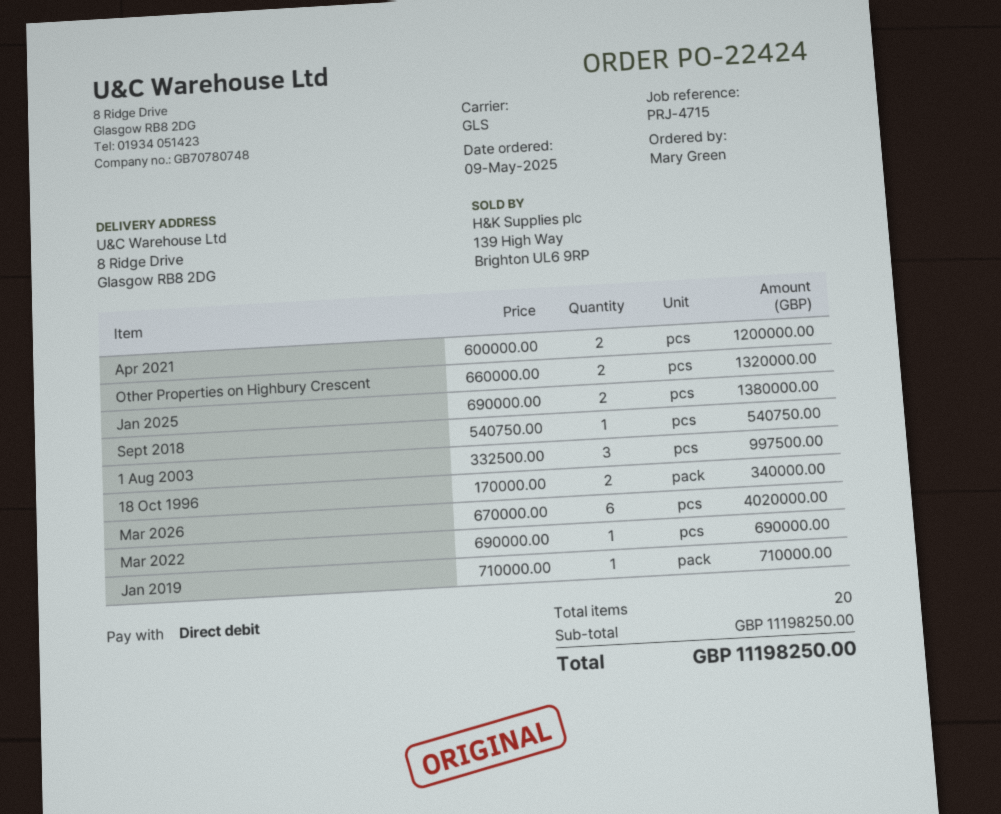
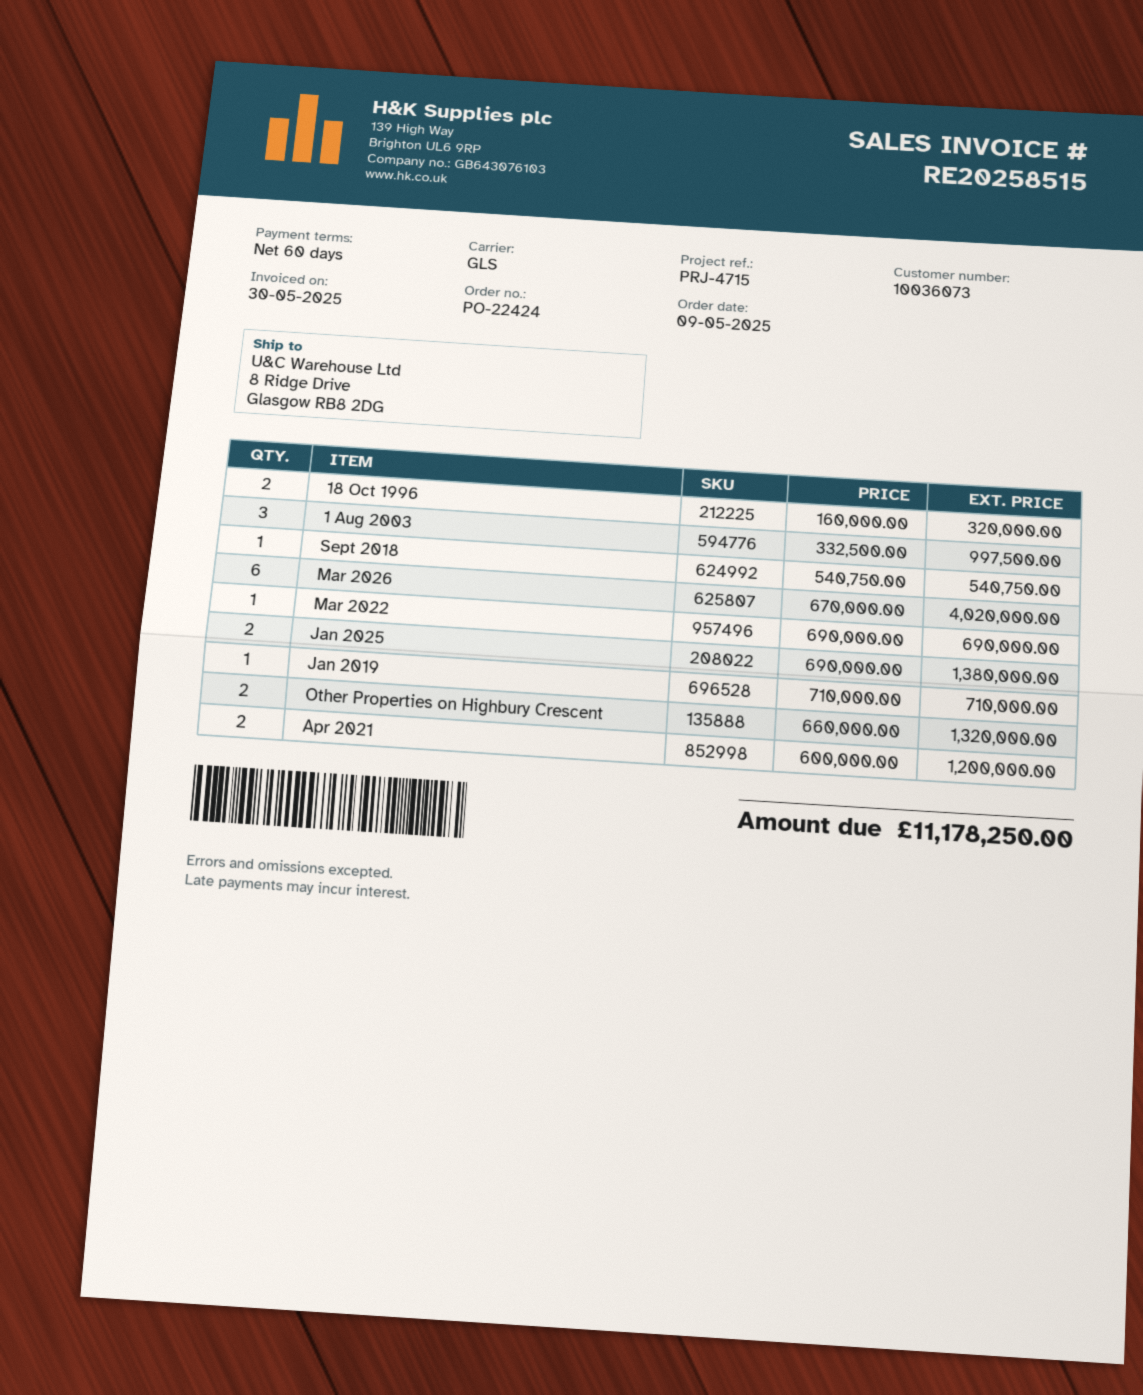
18 Oct 1996: 2 x 170000.00 = 340000.00 -> 2 x 160000.00 = 320000.00
total: 11198250.00 -> 11178250.00

